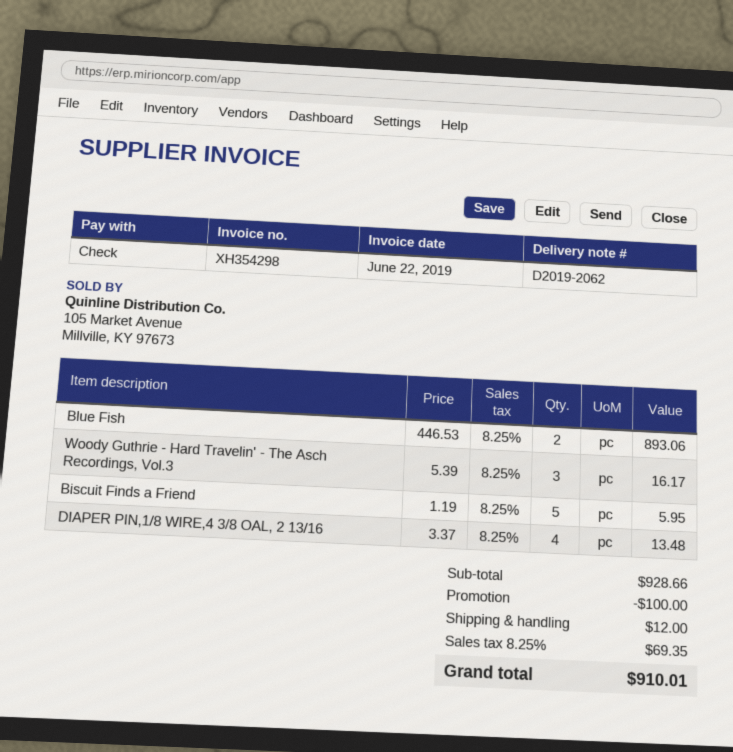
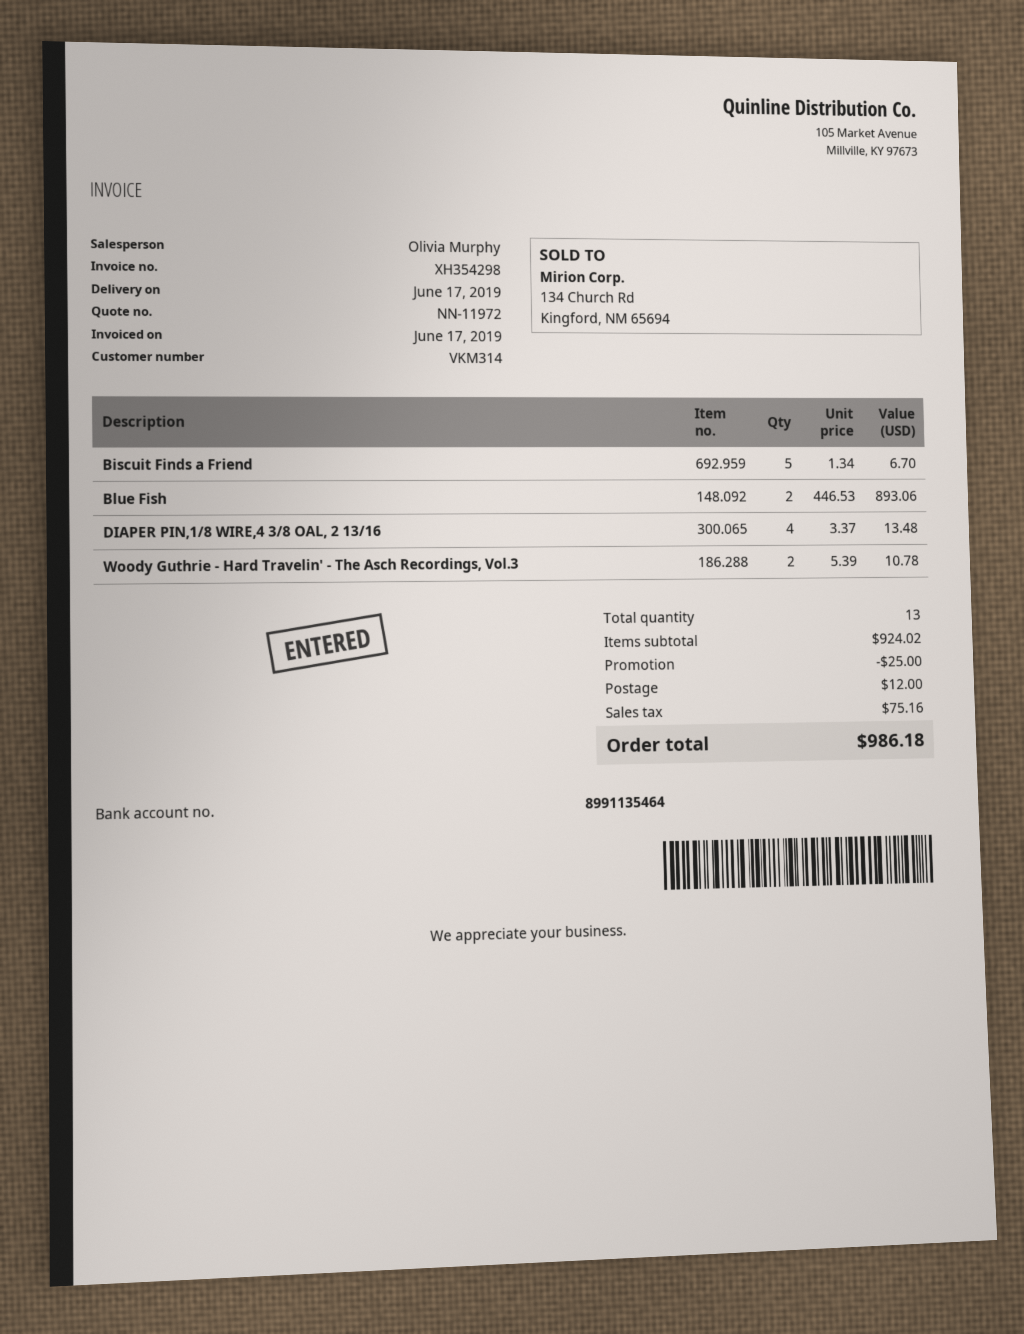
invoice date: 2019-06-22 -> 2019-06-17
Woody Guthrie - Hard Travelin' - The Asch Recordings, Vol.3: 3 x 5.39 = 16.17 -> 2 x 5.39 = 10.78
Biscuit Finds a Friend: 5 x 1.19 = 5.95 -> 5 x 1.34 = 6.70
subtotal: 928.66 -> 924.02
discount: 100.00 -> 25.00
tax: 69.35 -> 75.16
total: 910.01 -> 986.18

